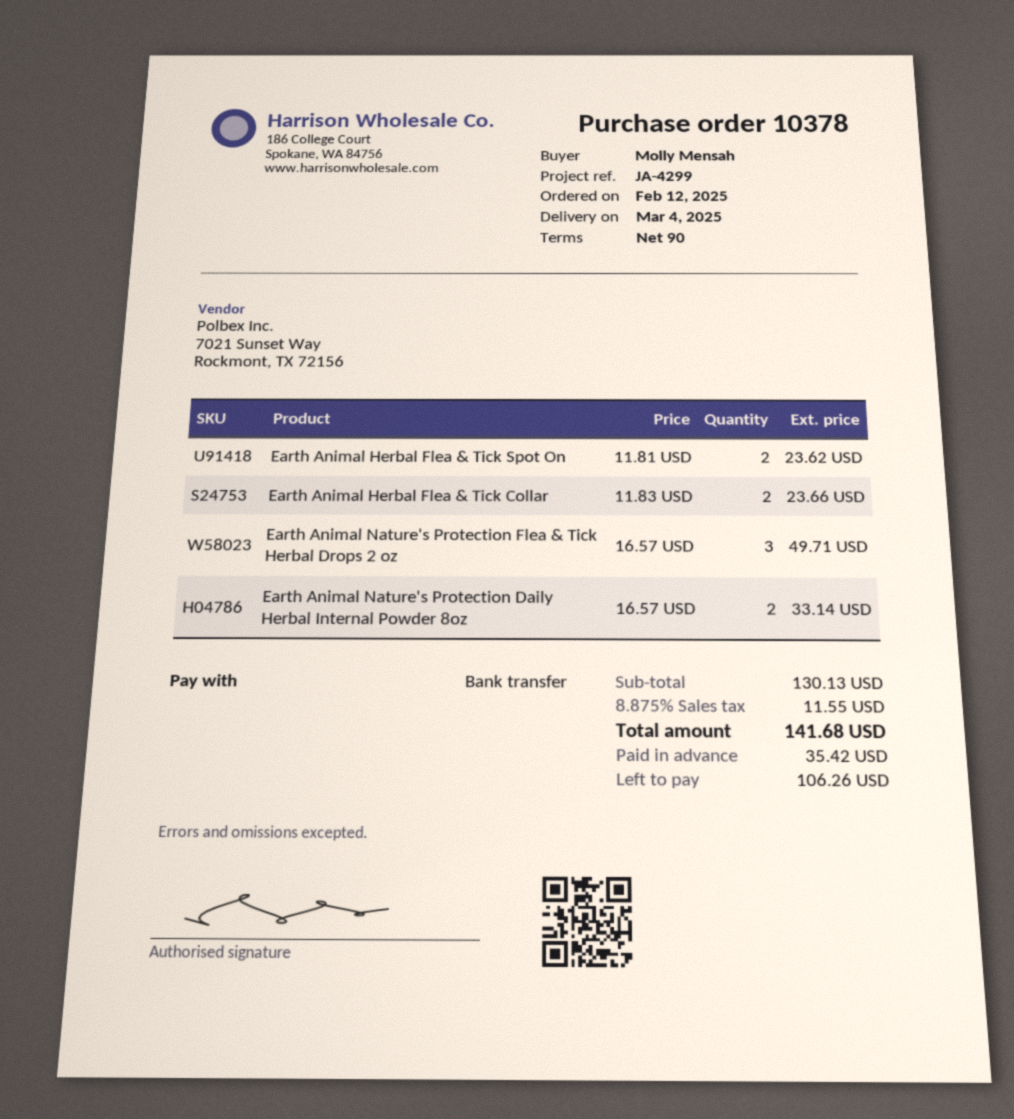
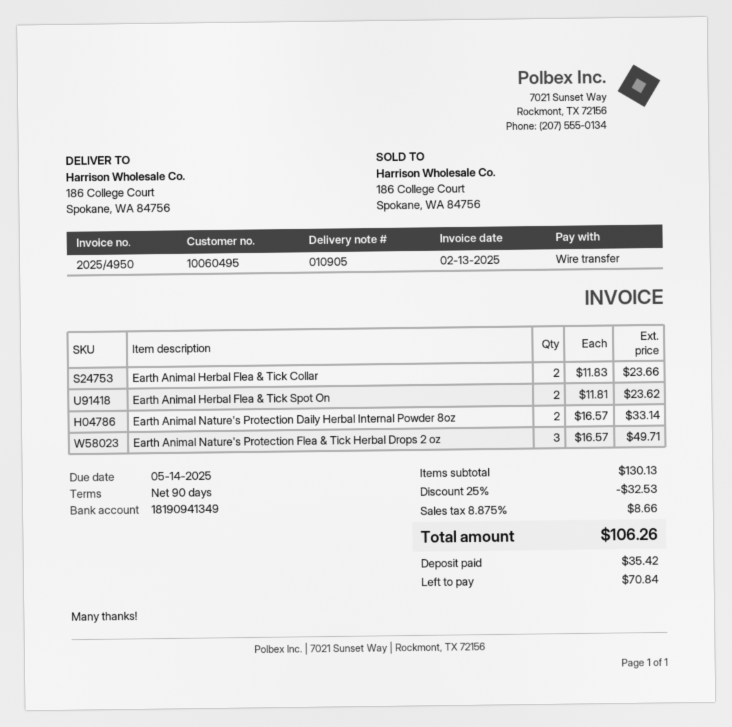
discount: none -> 25% = 32.53
tax: 8.875% = 11.55 -> 8.875% = 8.66
total: 141.68 -> 106.26
balance: 106.26 -> 70.84

